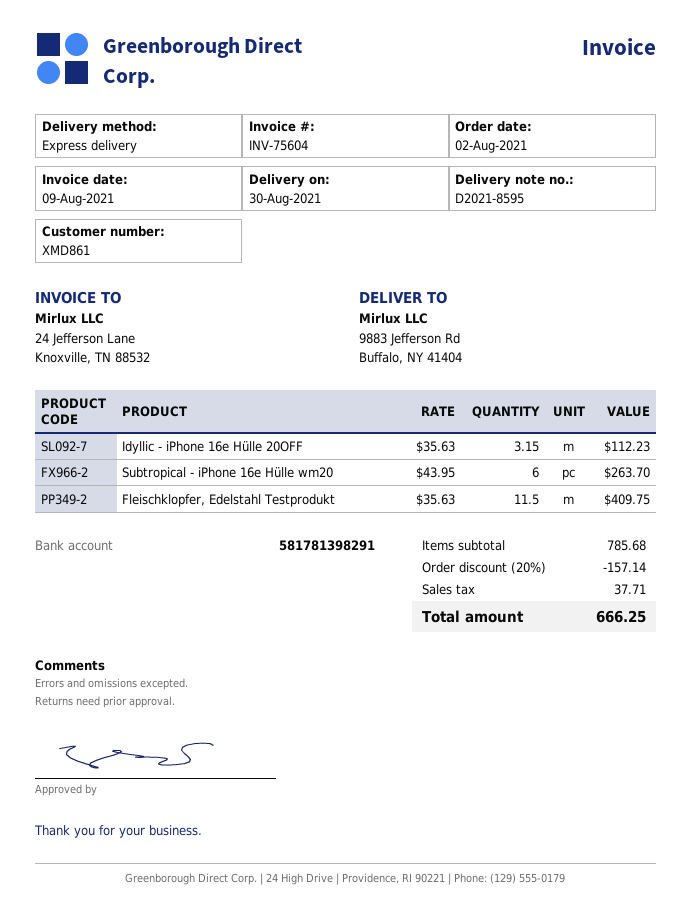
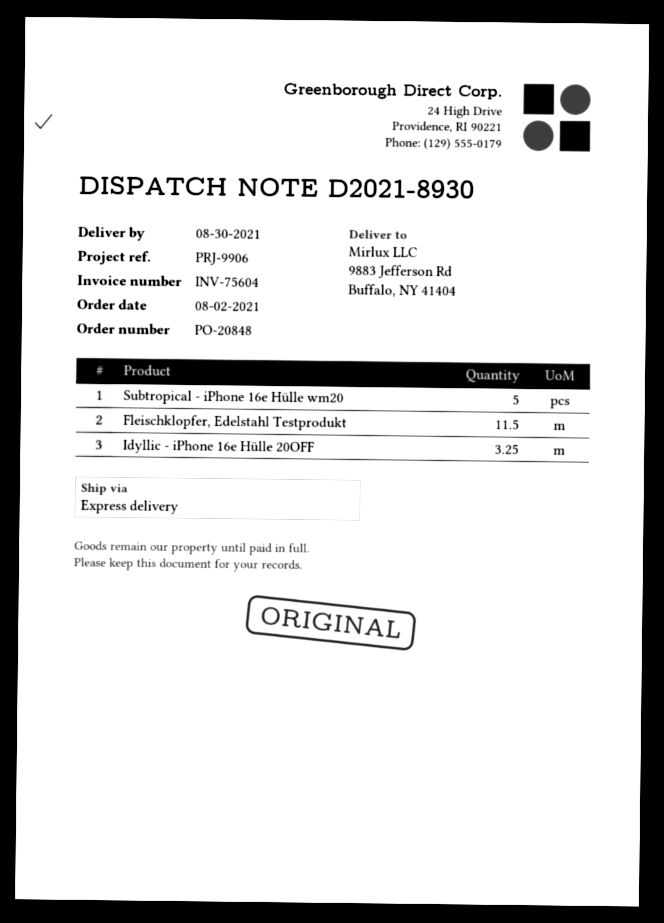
delivery note number: D2021-8595 -> D2021-8930
Idyllic - iPhone 16e Hülle 20OFF: 3.15 -> 3.25
Subtropical - iPhone 16e Hülle wm20: 6 -> 5

